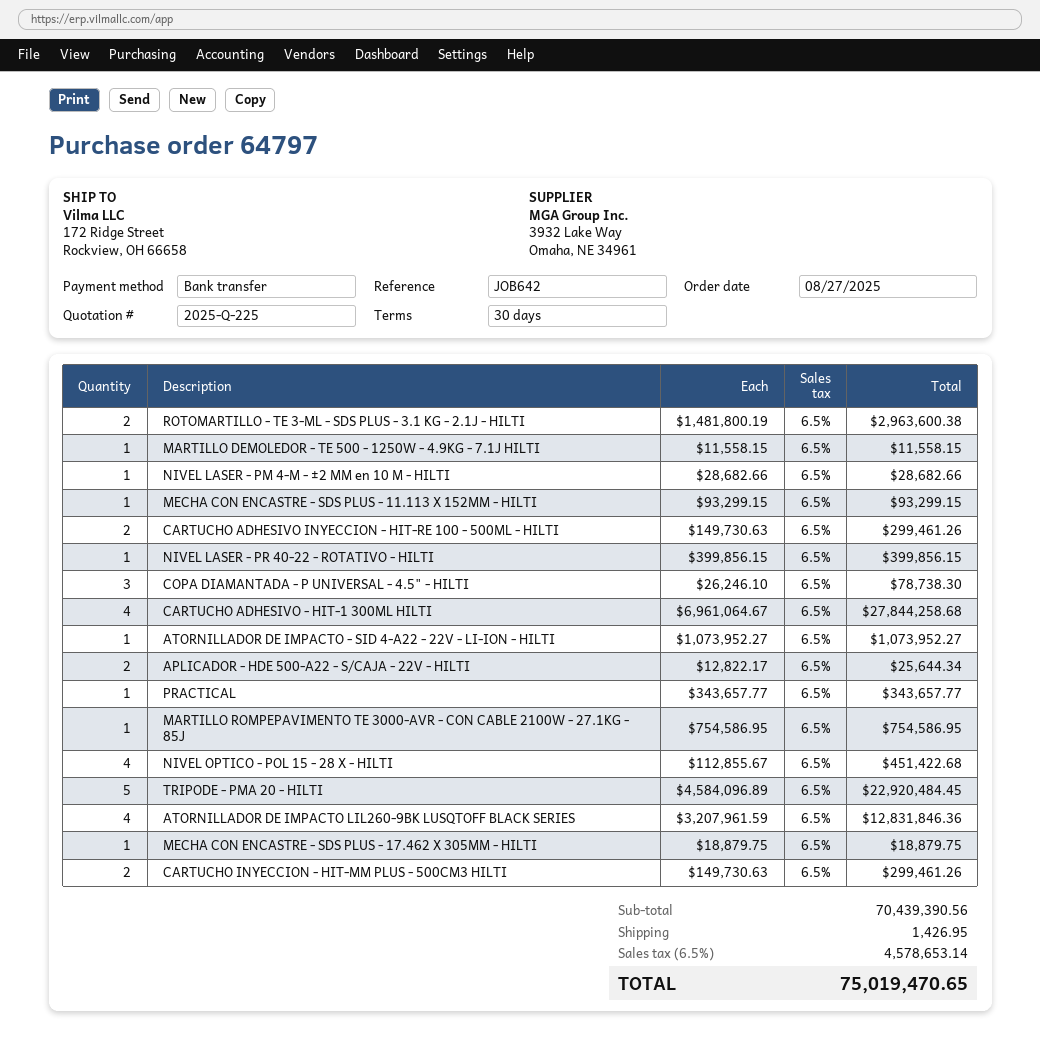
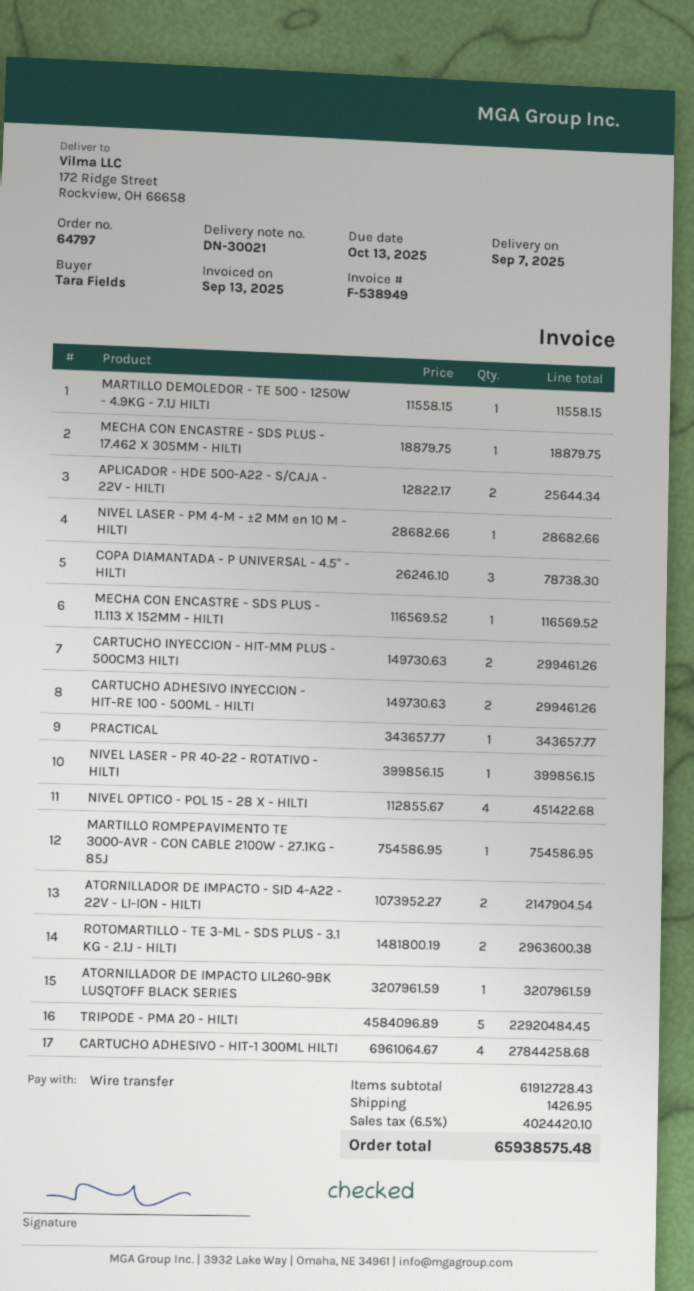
MECHA CON ENCASTRE - SDS PLUS - 11.113 X 152MM - HILTI: 1 x 93299.15 = 93299.15 -> 1 x 116569.52 = 116569.52
ATORNILLADOR DE IMPACTO - SID 4-A22 - 22V - LI-ION - HILTI: 1 x 1073952.27 = 1073952.27 -> 2 x 1073952.27 = 2147904.54
ATORNILLADOR DE IMPACTO LIL260-9BK LUSQTOFF BLACK SERIES: 4 x 3207961.59 = 12831846.36 -> 1 x 3207961.59 = 3207961.59
subtotal: 70439390.56 -> 61912728.43
tax: 6.5% = 4578653.14 -> 6.5% = 4024420.10
total: 75019470.65 -> 65938575.48

